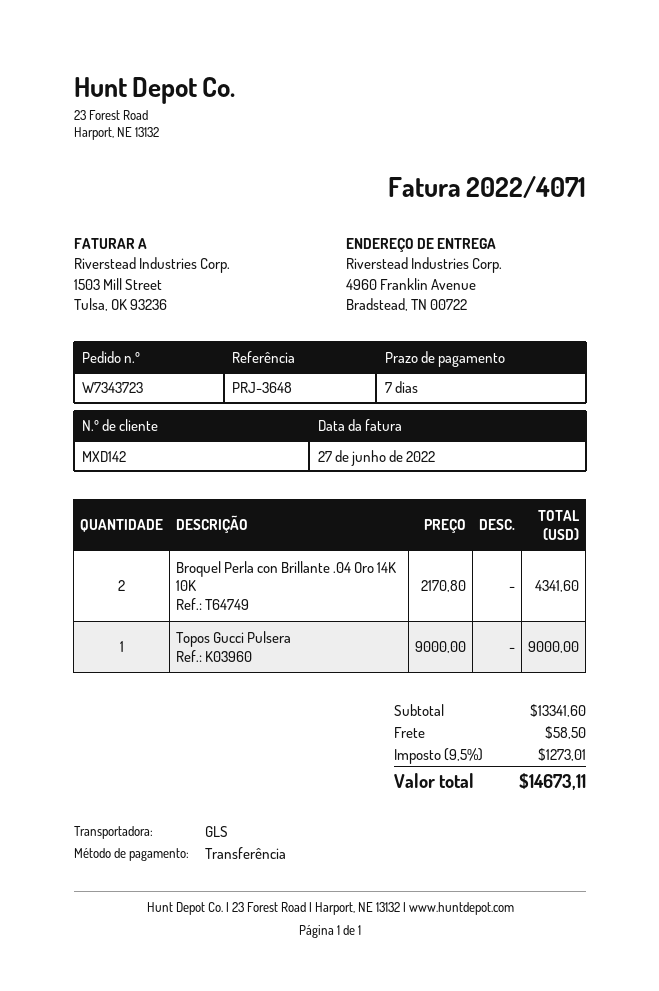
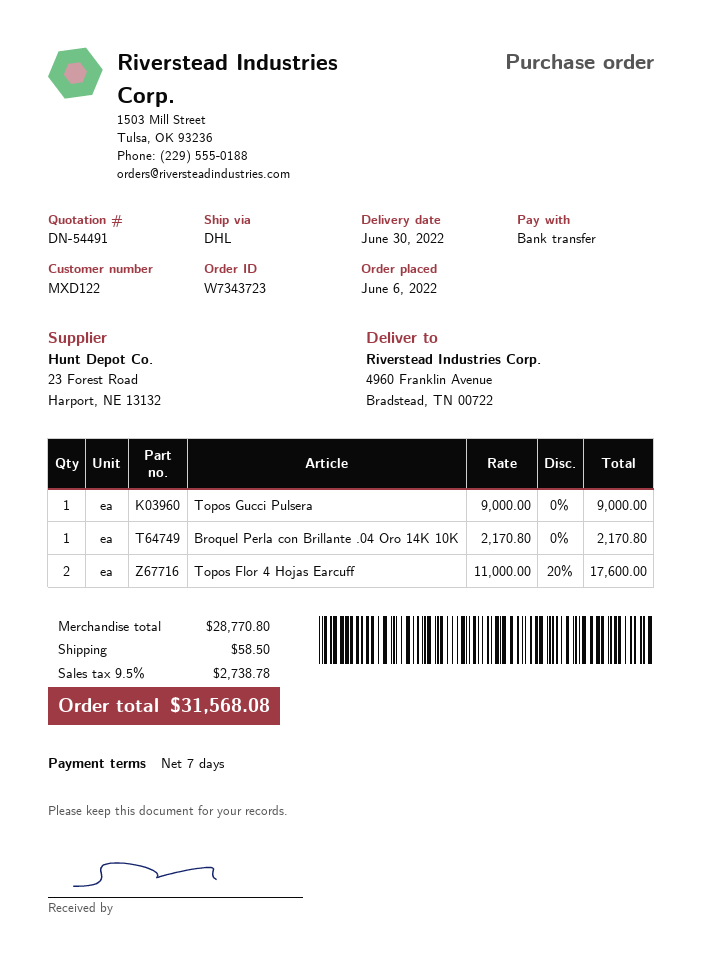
customer number: MXD142 -> MXD122
shipping method: GLS -> DHL
Broquel Perla con Brillante .04 Oro 14K 10K: 2 x 2170.80 = 4341.60 -> 1 x 2170.80 = 2170.80
Topos Flor 4 Hojas Earcuff: none -> 2 x 11000.00 - 20% = 17600.00
subtotal: 13341.60 -> 28770.80
tax: 9.5% = 1273.01 -> 9.5% = 2738.78
total: 14673.11 -> 31568.08

